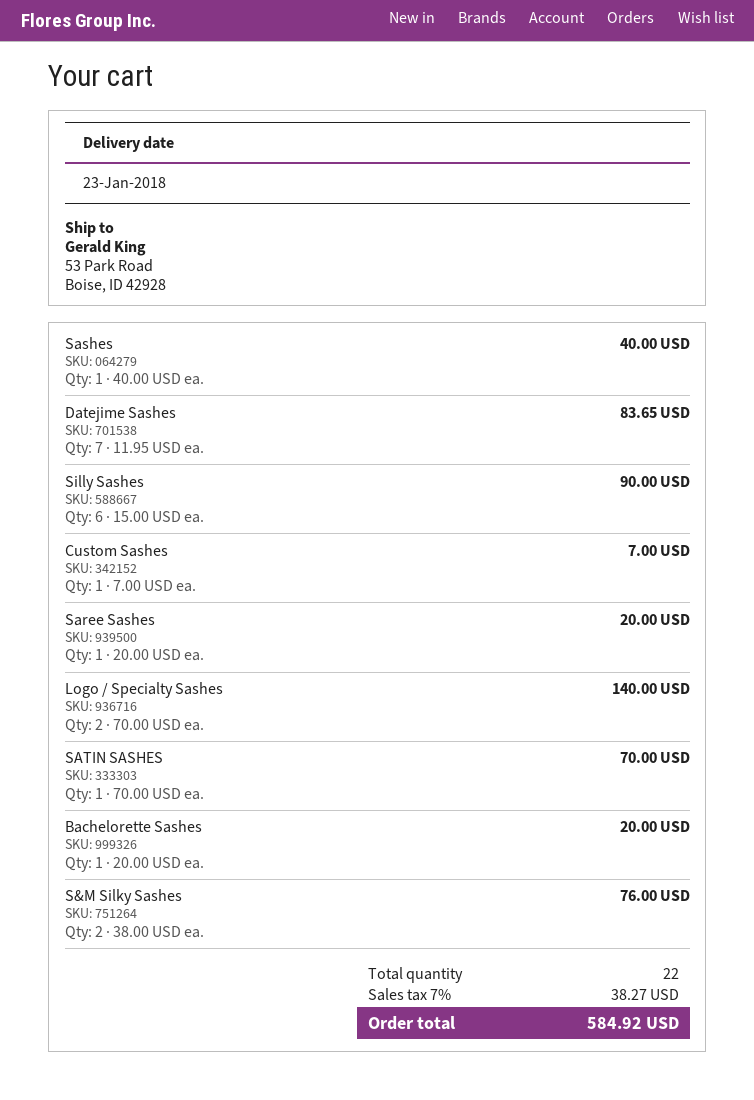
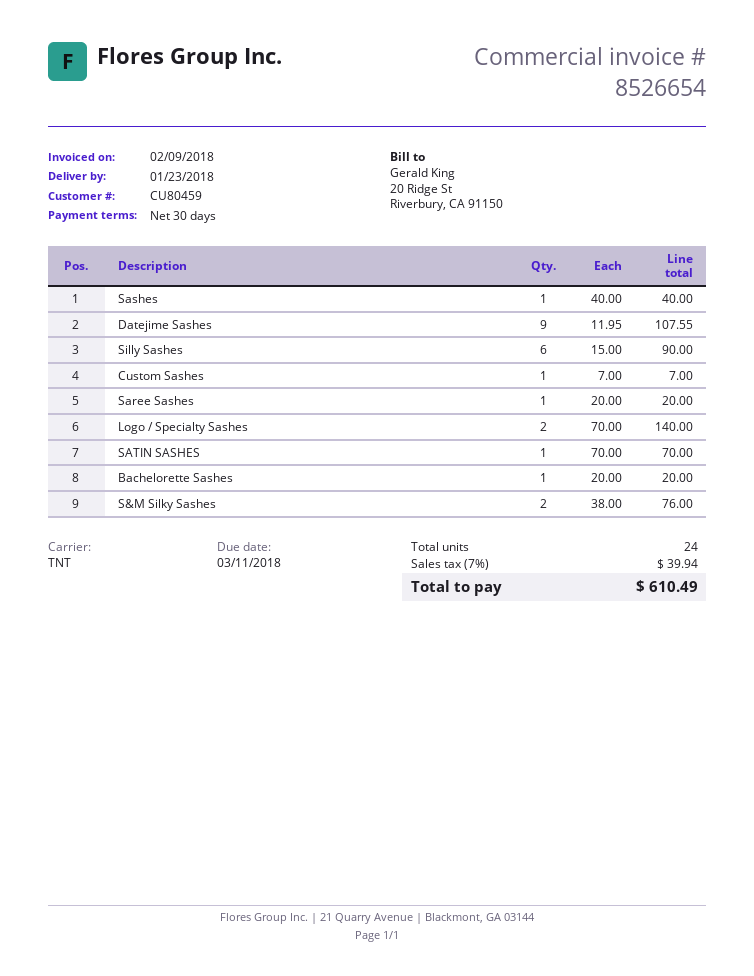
Datejime Sashes: 7 x 11.95 = 83.65 -> 9 x 11.95 = 107.55
total quantity: 22 -> 24
tax: 7% = 38.27 -> 7% = 39.94
total: 584.92 -> 610.49

